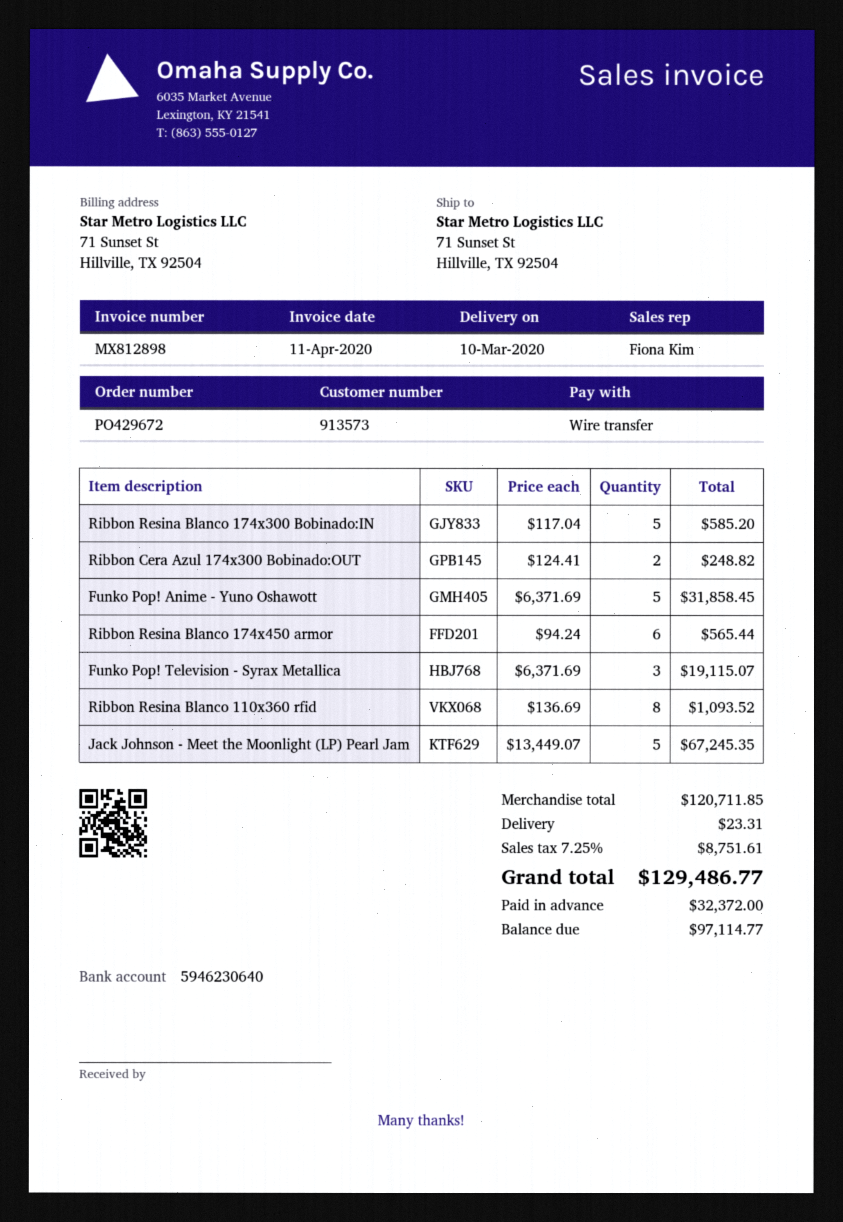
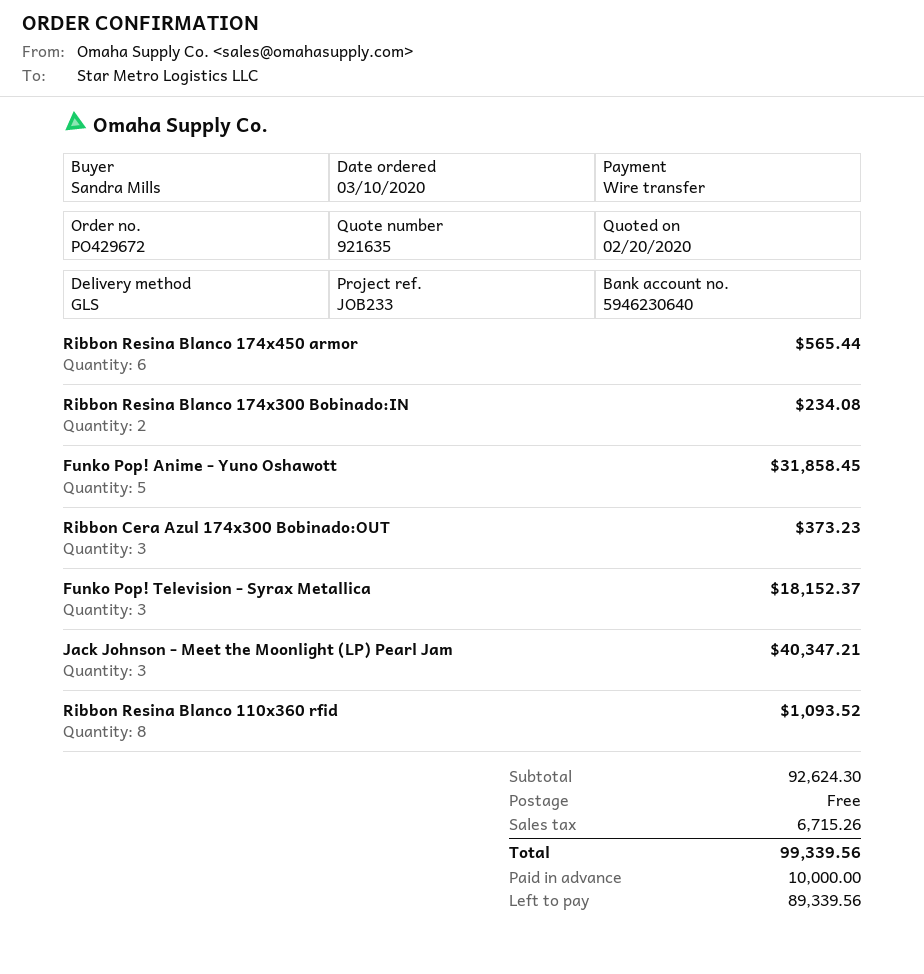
Ribbon Resina Blanco 174x300 Bobinado:IN: 5 for 585.20 -> 2 for 234.08
Ribbon Cera Azul 174x300 Bobinado:OUT: 2 for 248.82 -> 3 for 373.23
Funko Pop! Television - Syrax Metallica: 3 for 19115.07 -> 3 for 18152.37
Jack Johnson - Meet the Moonlight (LP) Pearl Jam: 5 for 67245.35 -> 3 for 40347.21
subtotal: 120711.85 -> 92624.30
shipping: 23.31 -> 0.00
tax: 8751.61 -> 6715.26
total: 129486.77 -> 99339.56
deposit: 32372.00 -> 10000.00
balance: 97114.77 -> 89339.56

